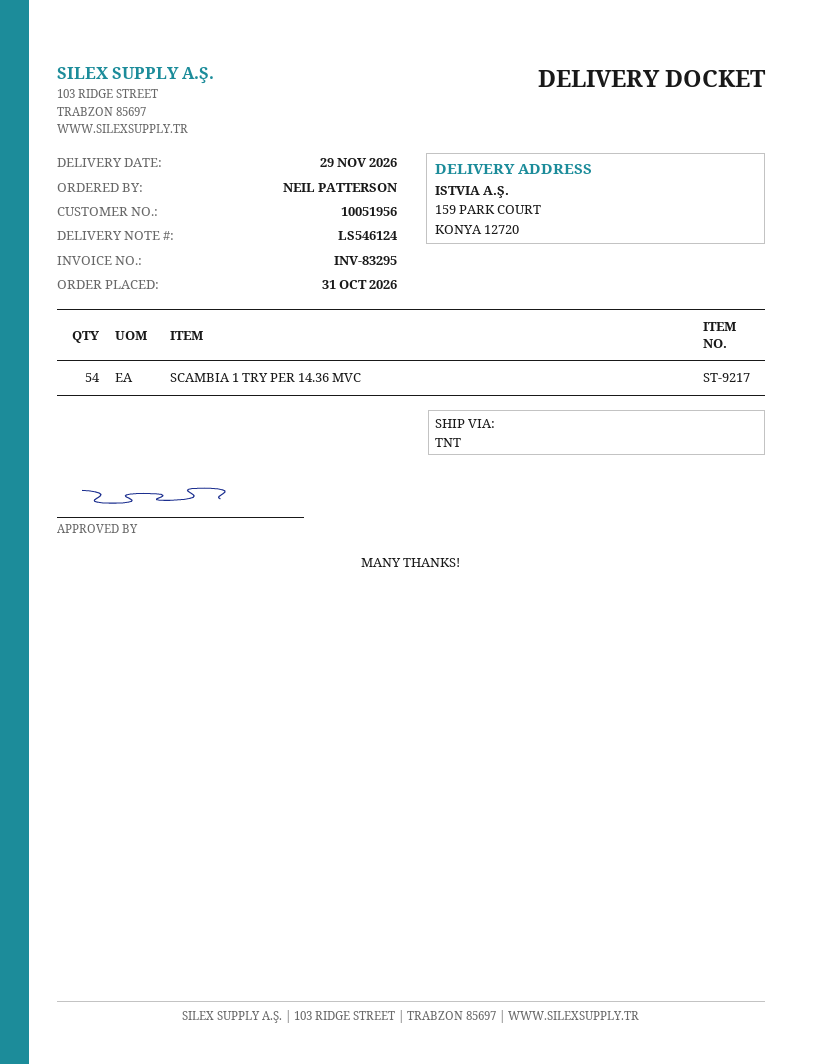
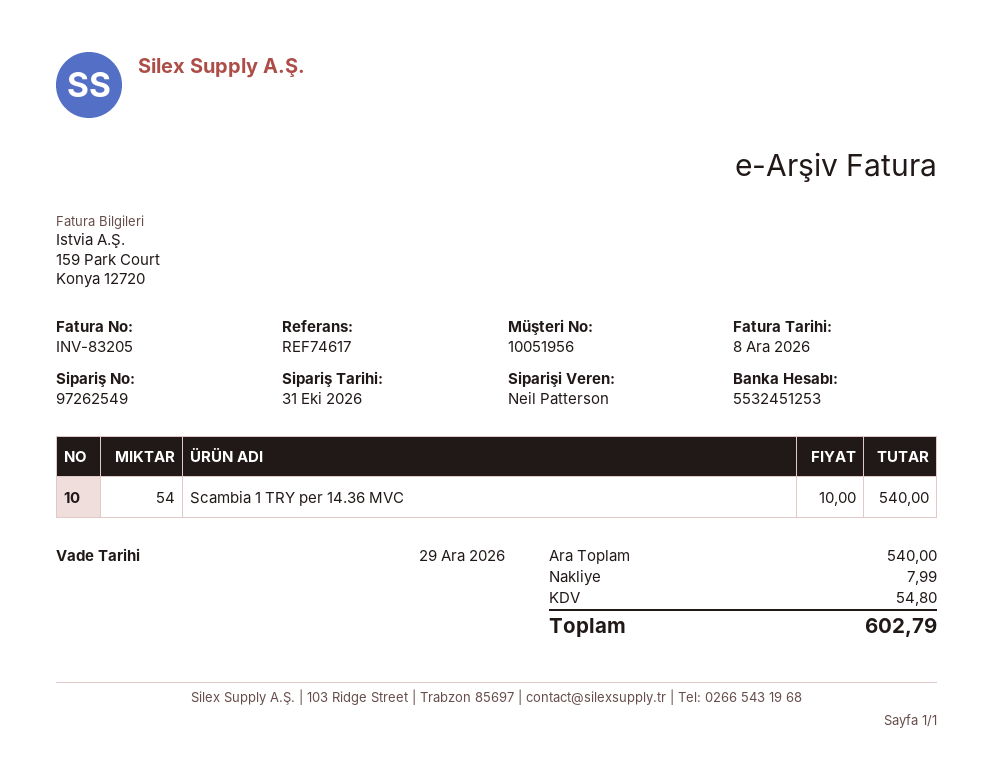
invoice number: INV-83295 -> INV-83205

